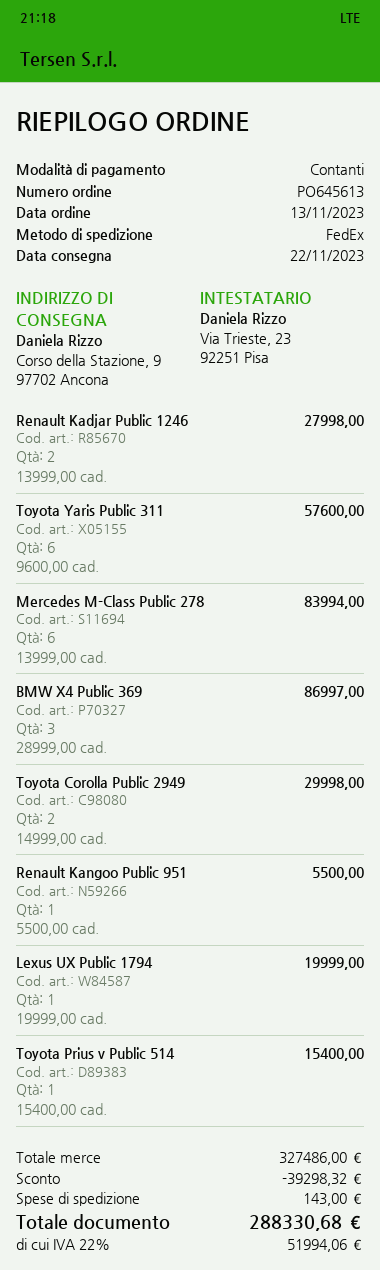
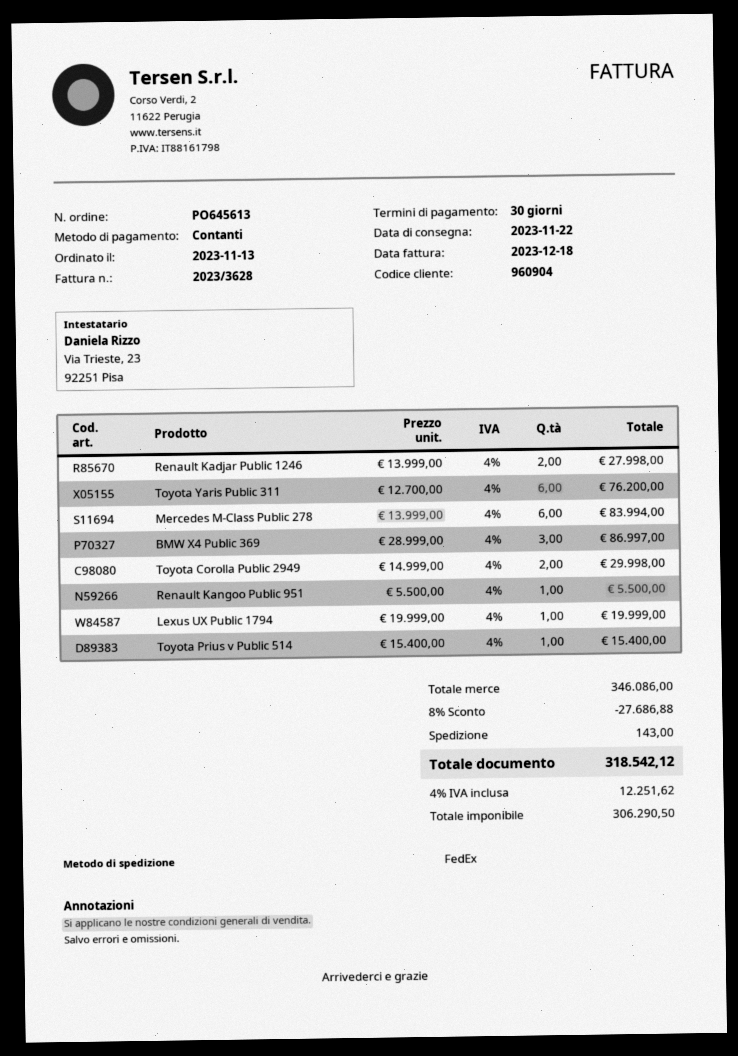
Toyota Yaris Public 311: 6 x 9600.00 = 57600.00 -> 6 x 12700.00 = 76200.00
subtotal: 327486.00 -> 346086.00
discount: 39298.32 -> 27686.88
tax: 22% = 51994.06 -> 4% = 12251.62
total: 288330.68 -> 318542.12

